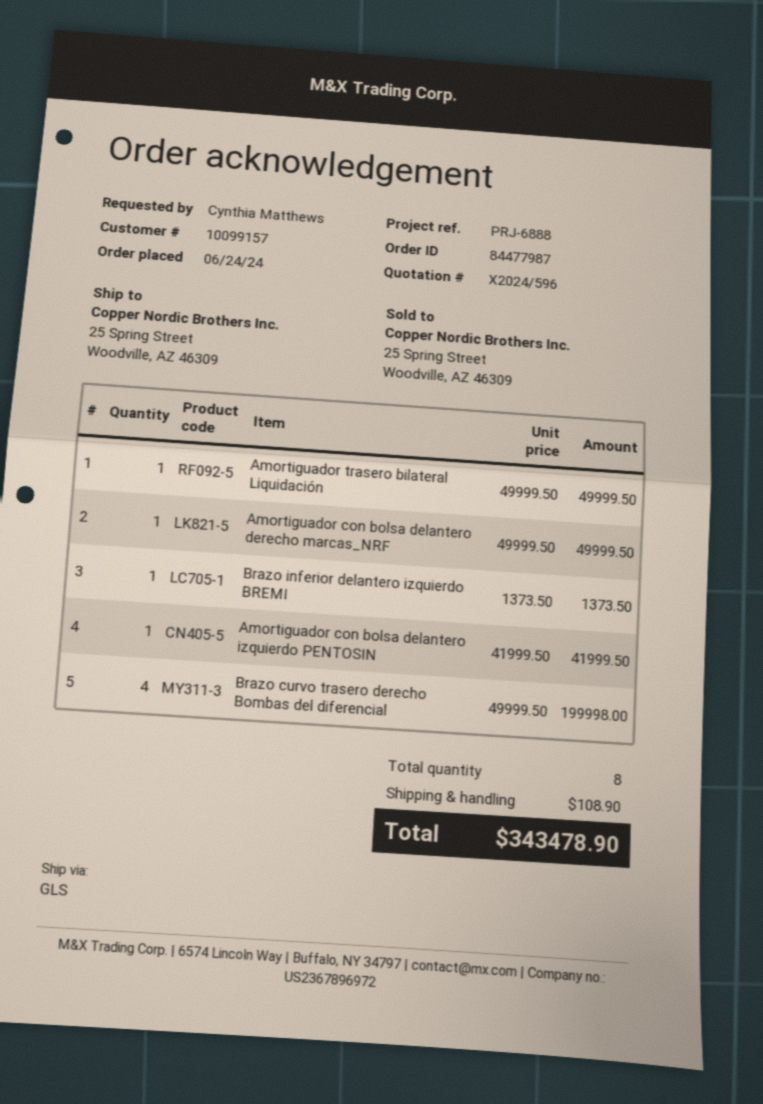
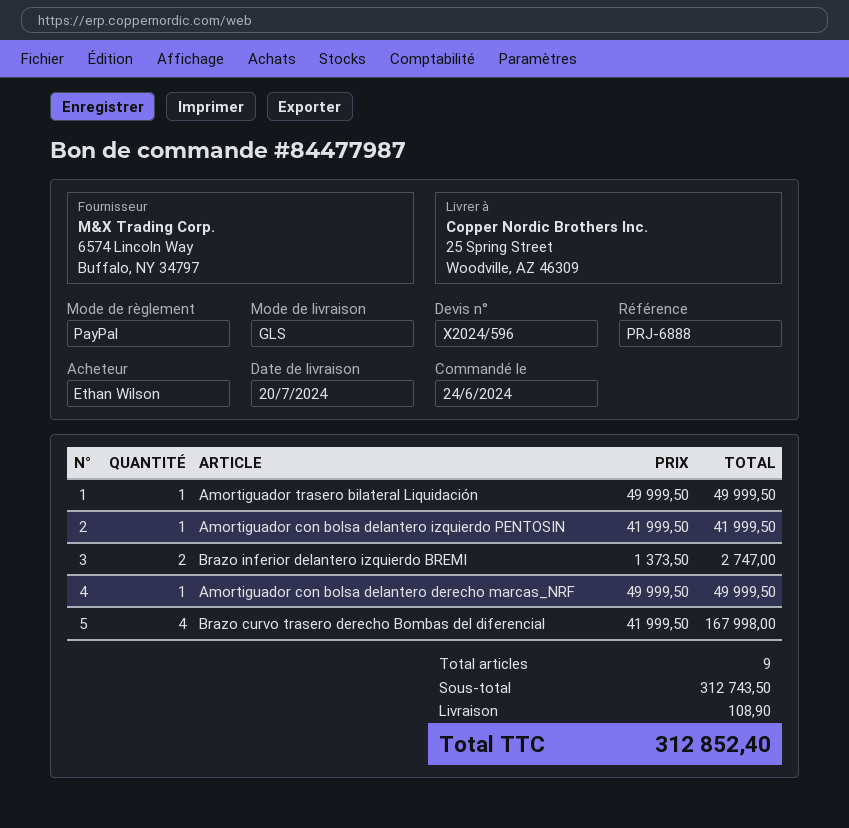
ordered by: Cynthia Matthews -> Ethan Wilson
Brazo inferior delantero izquierdo BREMI: 1 x 1373.50 = 1373.50 -> 2 x 1373.50 = 2747.00
Brazo curvo trasero derecho Bombas del diferencial: 4 x 49999.50 = 199998.00 -> 4 x 41999.50 = 167998.00
total quantity: 8 -> 9
total: 343478.90 -> 312852.40

